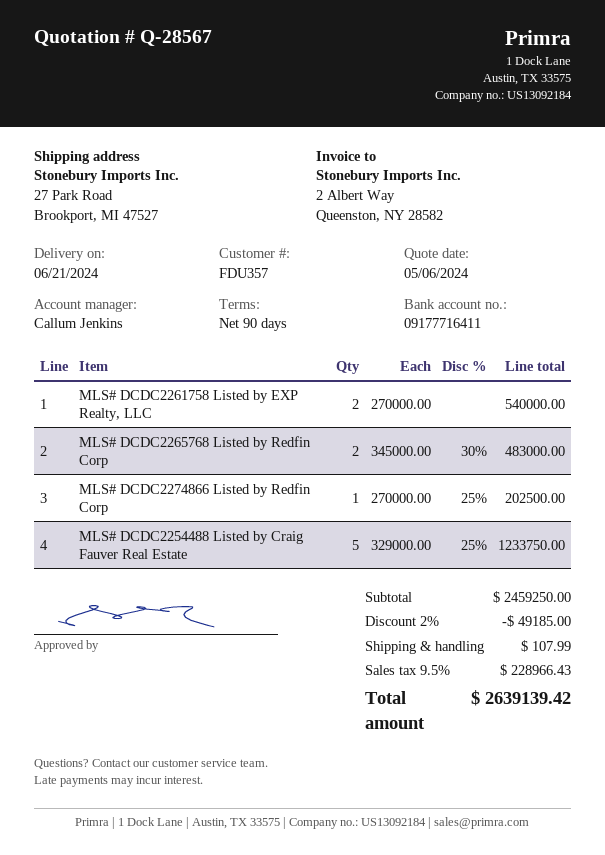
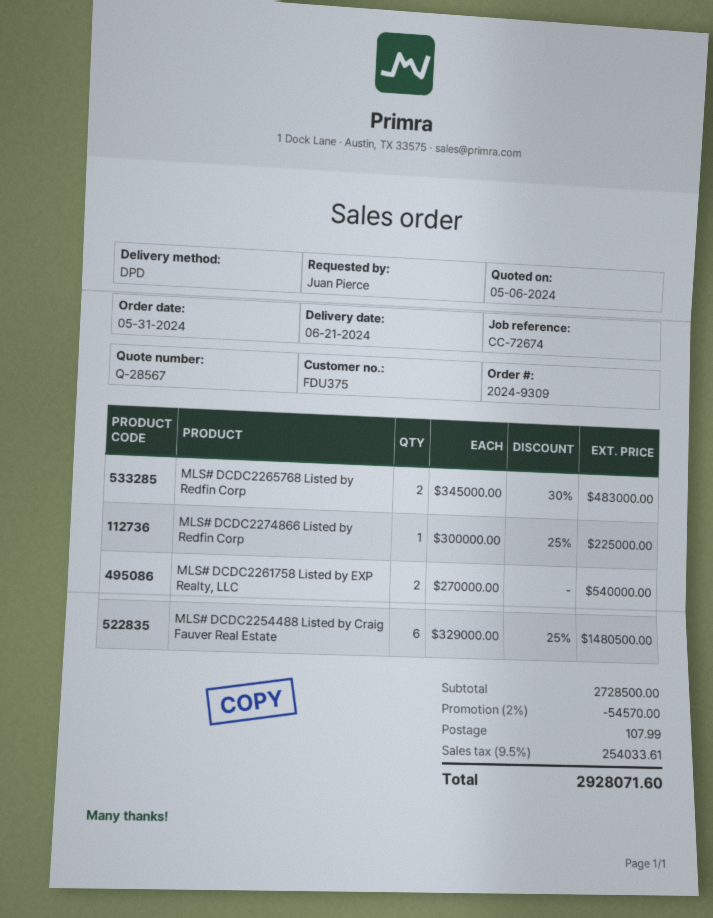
customer number: FDU357 -> FDU375
MLS# DCDC2274866 Listed by Redfin Corp: 1 x 270000.00 - 25% = 202500.00 -> 1 x 300000.00 - 25% = 225000.00
MLS# DCDC2254488 Listed by Craig Fauver Real Estate: 5 x 329000.00 - 25% = 1233750.00 -> 6 x 329000.00 - 25% = 1480500.00
subtotal: 2459250.00 -> 2728500.00
discount: 2% = 49185.00 -> 2% = 54570.00
tax: 9.5% = 228966.43 -> 9.5% = 254033.61
total: 2639139.42 -> 2928071.60

